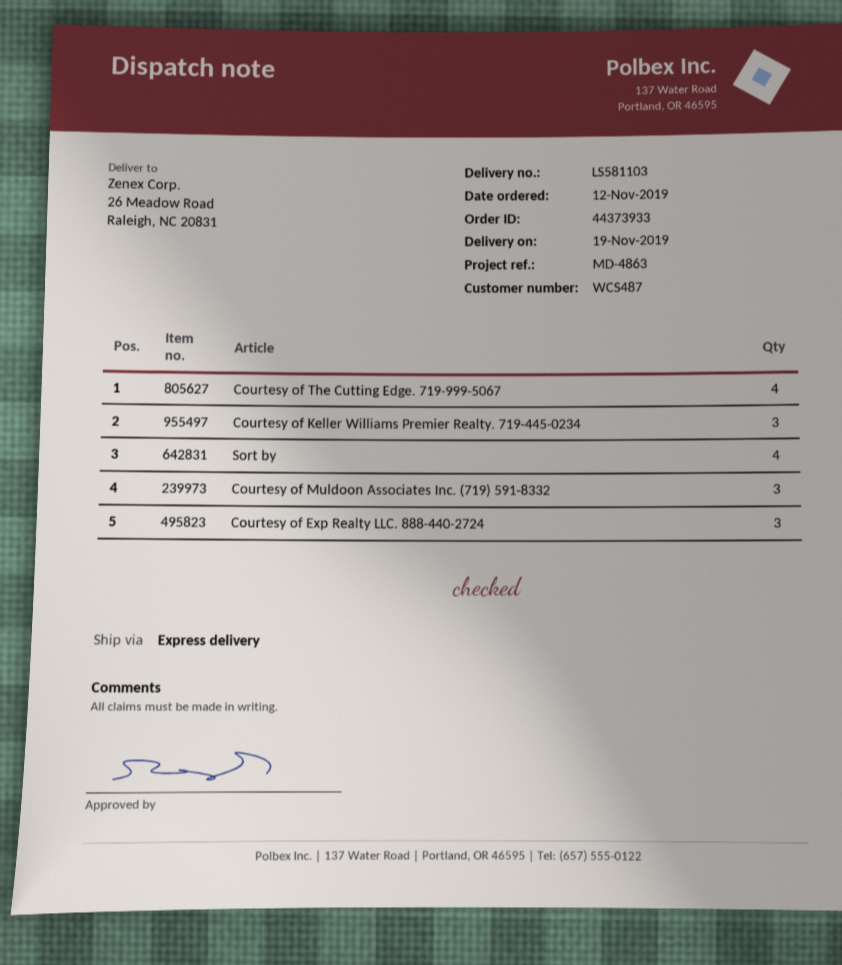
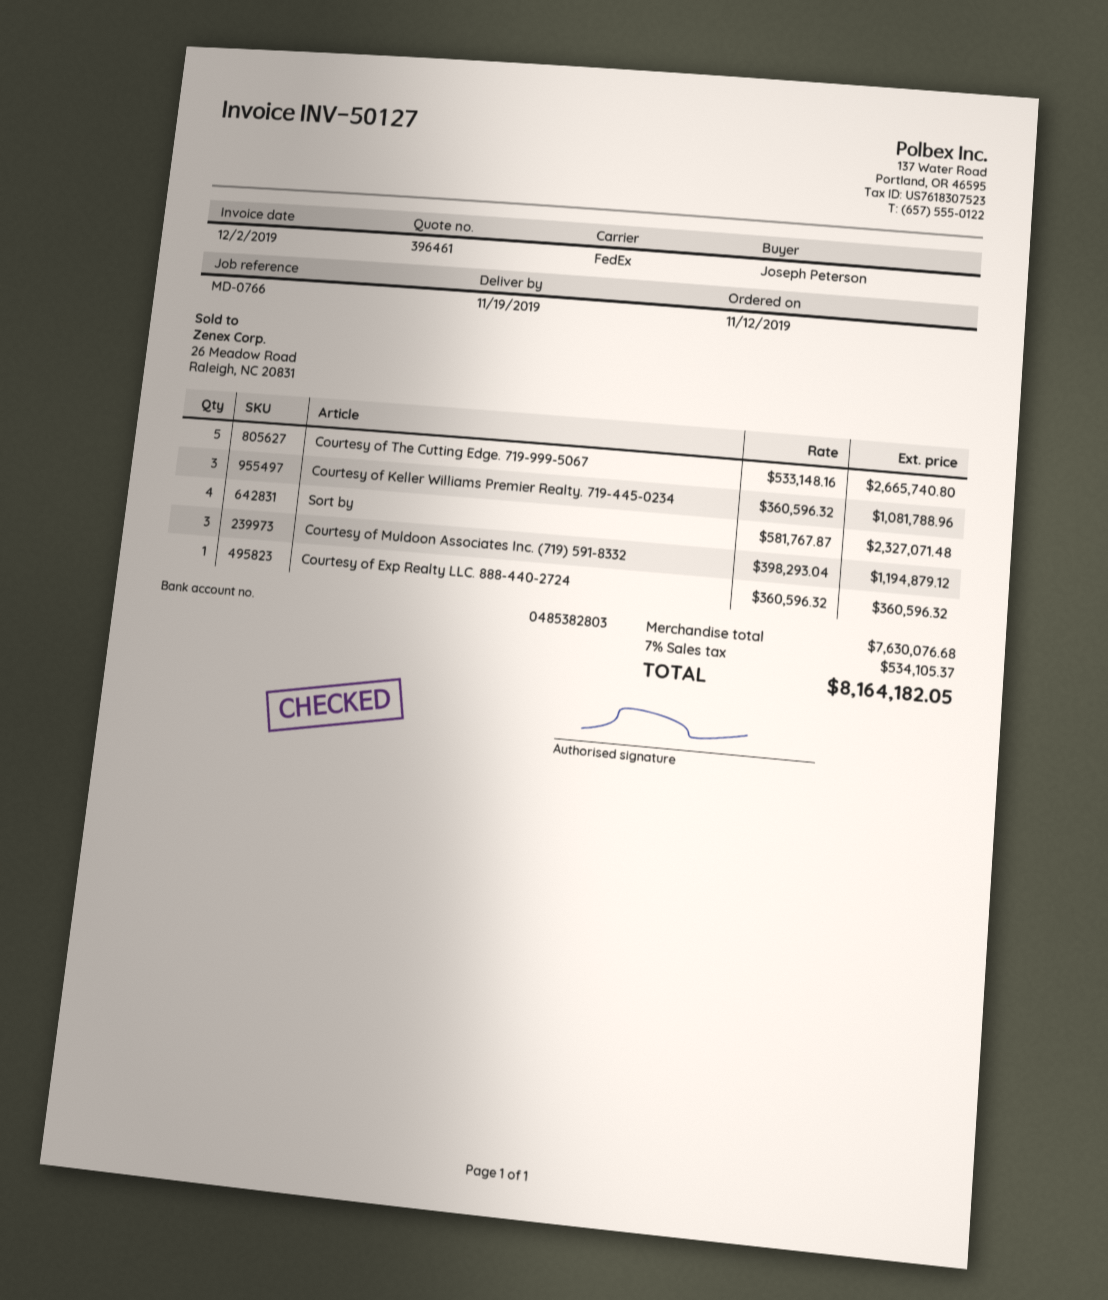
reference: MD-4863 -> MD-0766
shipping method: express -> FedEx
Courtesy of The Cutting Edge. 719-999-5067: 4 -> 5
Courtesy of Exp Realty LLC. 888-440-2724: 3 -> 1

